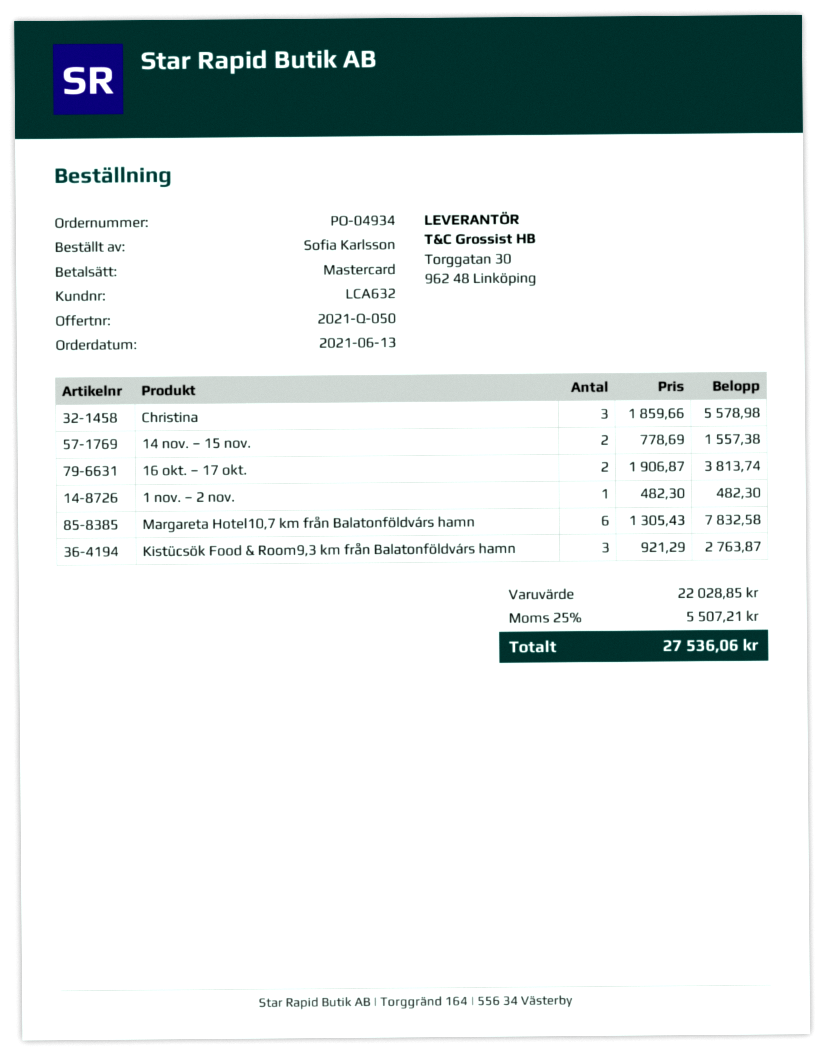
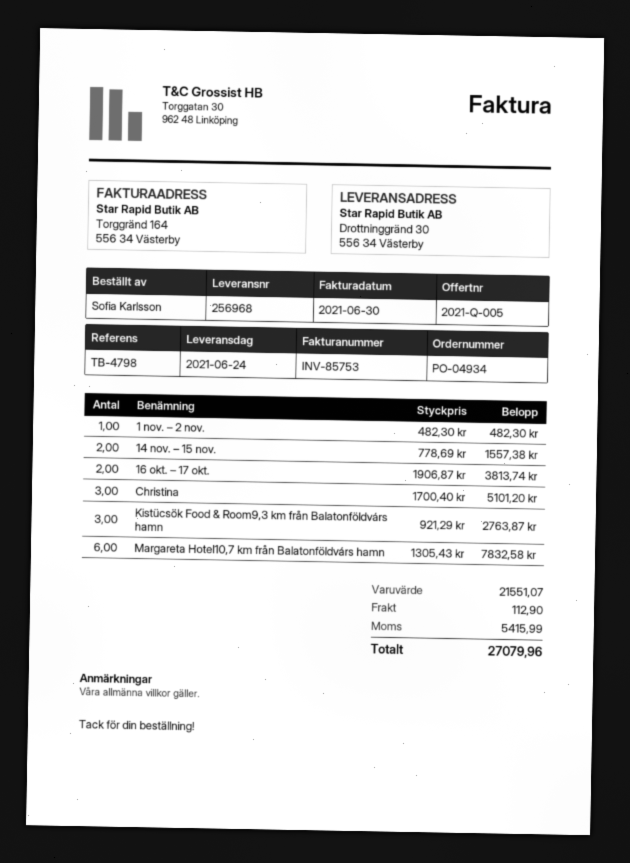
quote number: 2021-Q-050 -> 2021-Q-005
Christina: 3 x 1859.66 = 5578.98 -> 3 x 1700.40 = 5101.20
subtotal: 22028.85 -> 21551.07
shipping: none -> 112.90
tax: 5507.21 -> 5415.99
total: 27536.06 -> 27079.96

